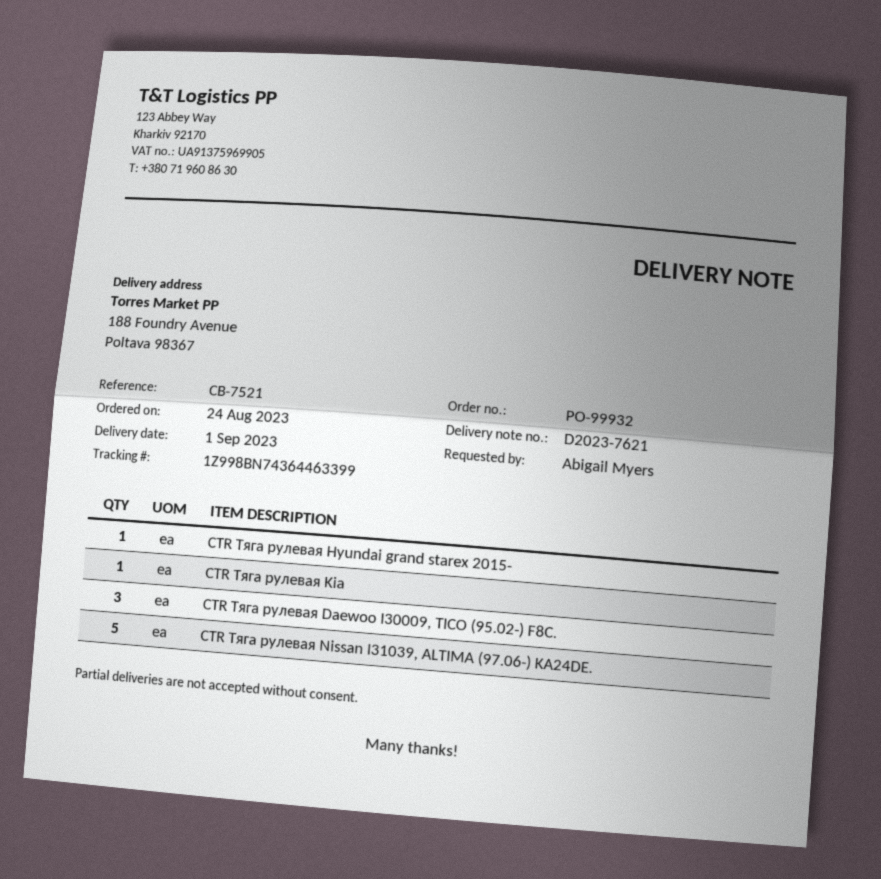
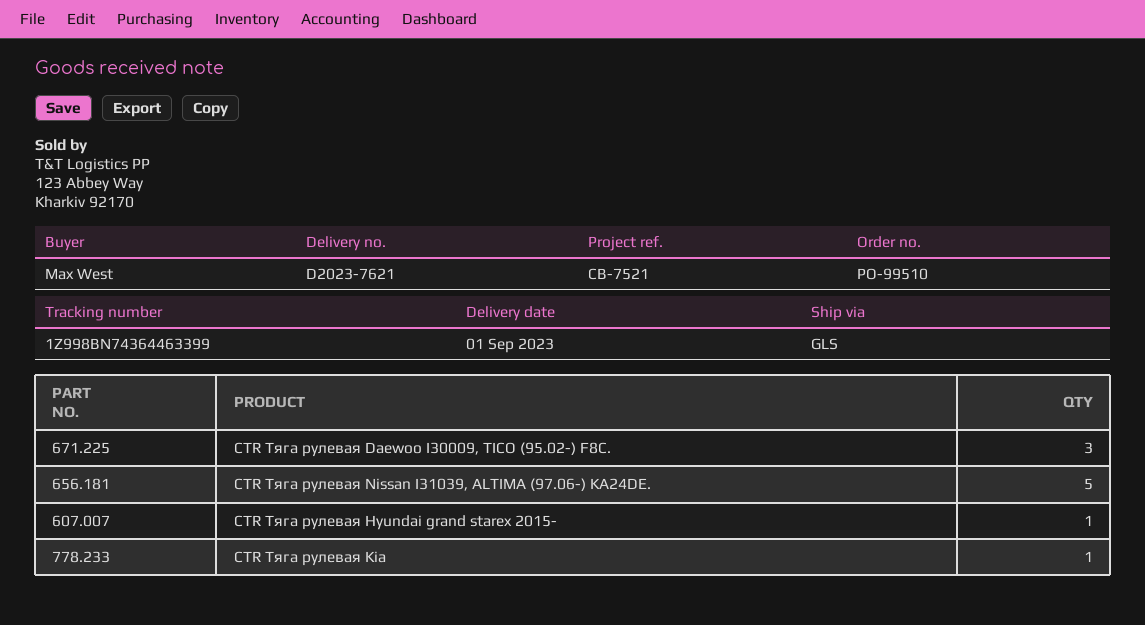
order number: PO-99932 -> PO-99510
ordered by: Abigail Myers -> Max West

